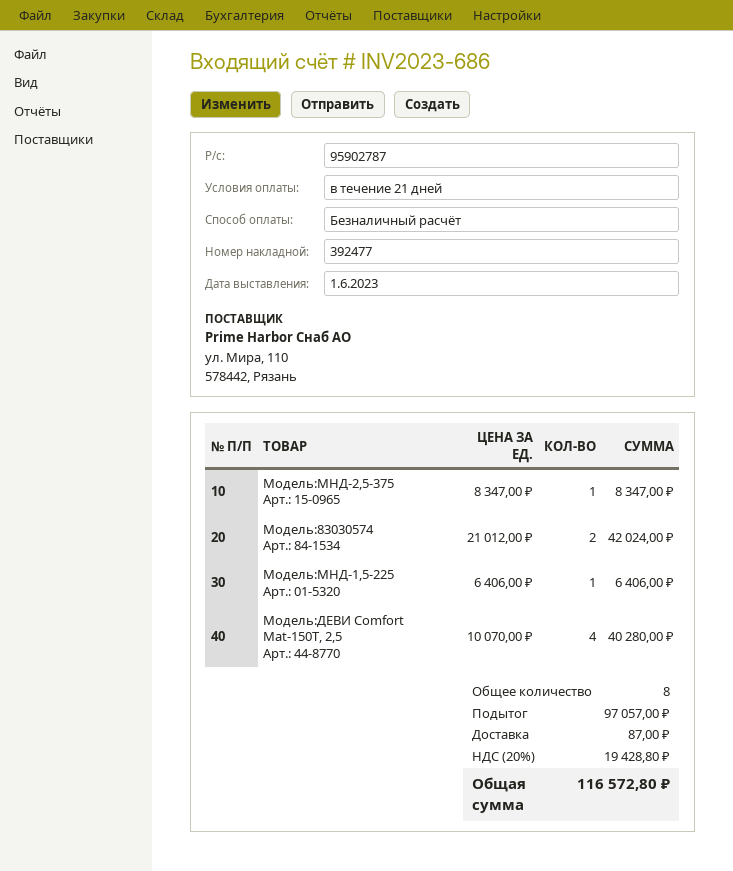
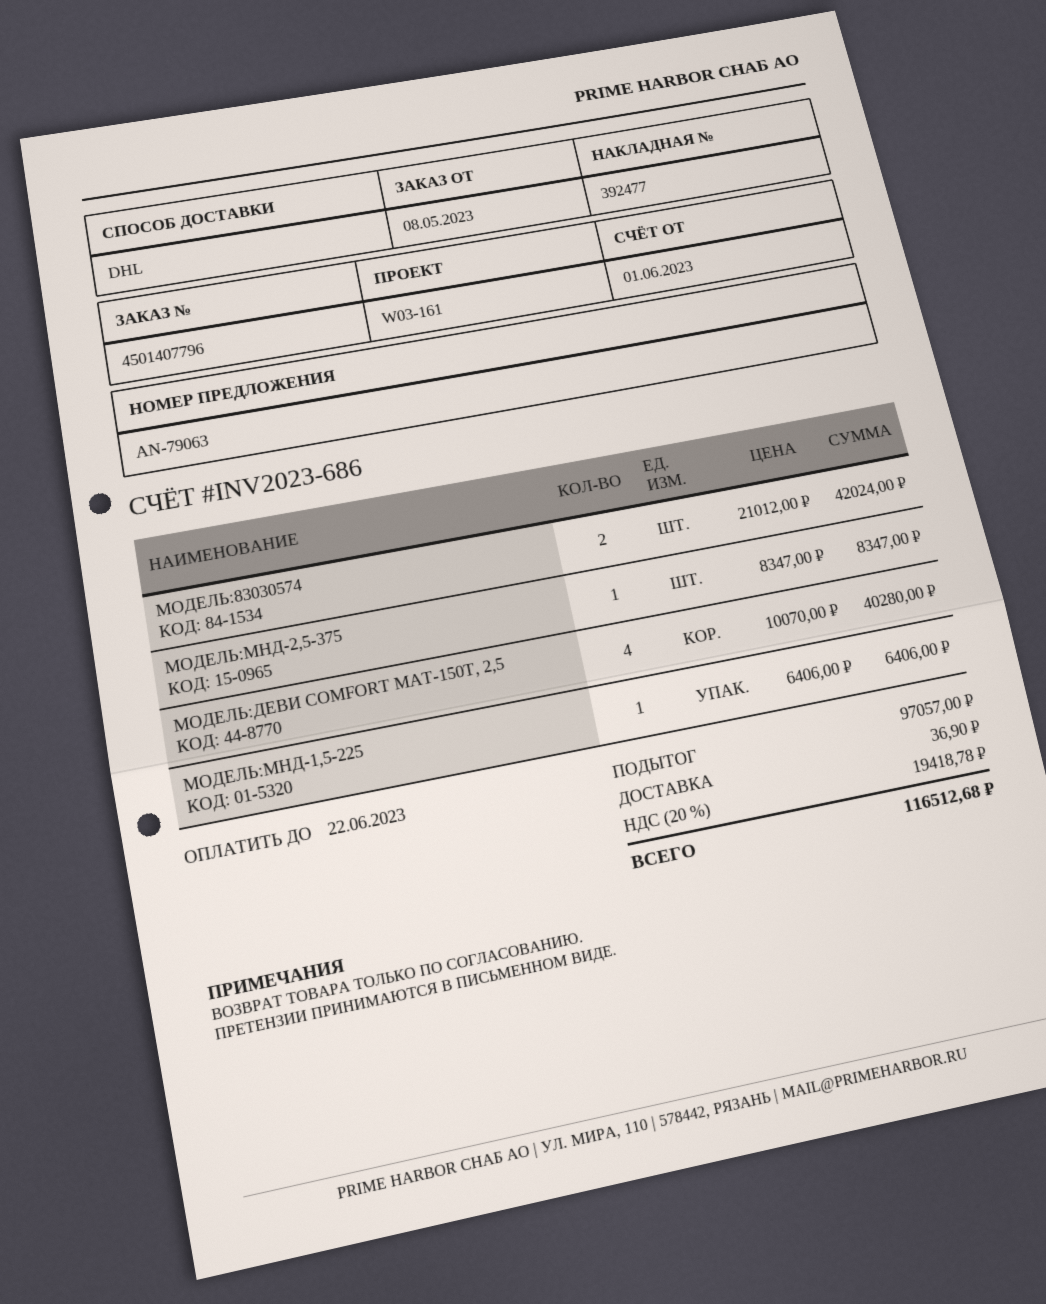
shipping: 87.00 -> 36.90
tax: 20% = 19428.80 -> 20% = 19418.78
total: 116572.80 -> 116512.68

